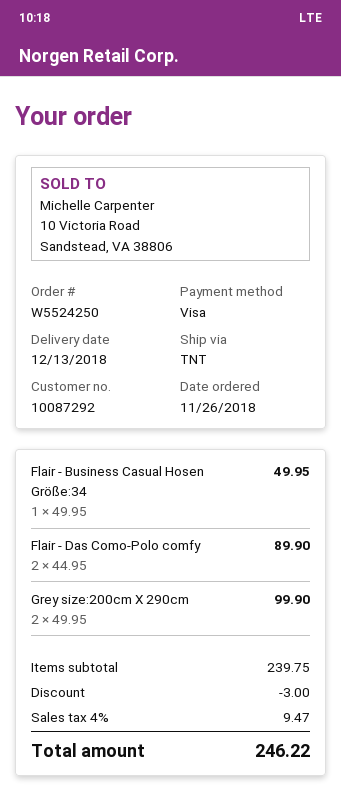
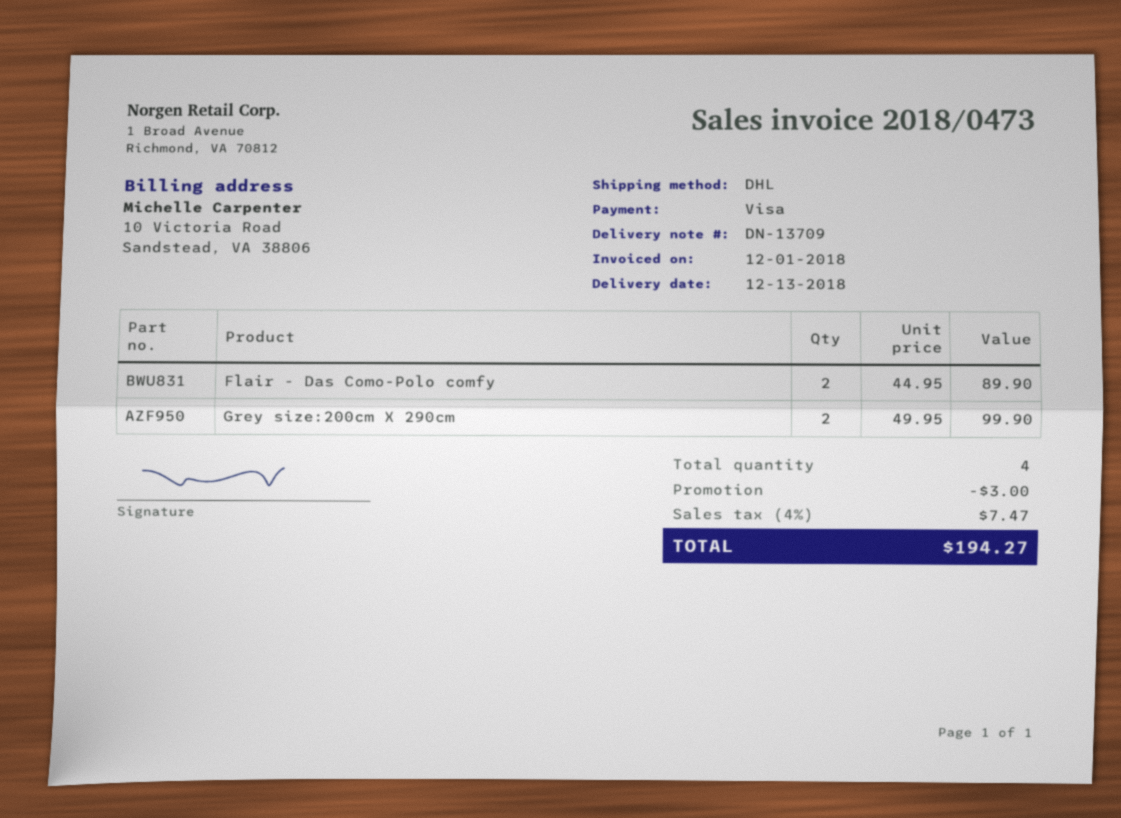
shipping method: TNT -> DHL
Flair - Business Casual Hosen Größe:34: 1 x 49.95 = 49.95 -> none
tax: 4% = 9.47 -> 4% = 7.47
total: 246.22 -> 194.27

